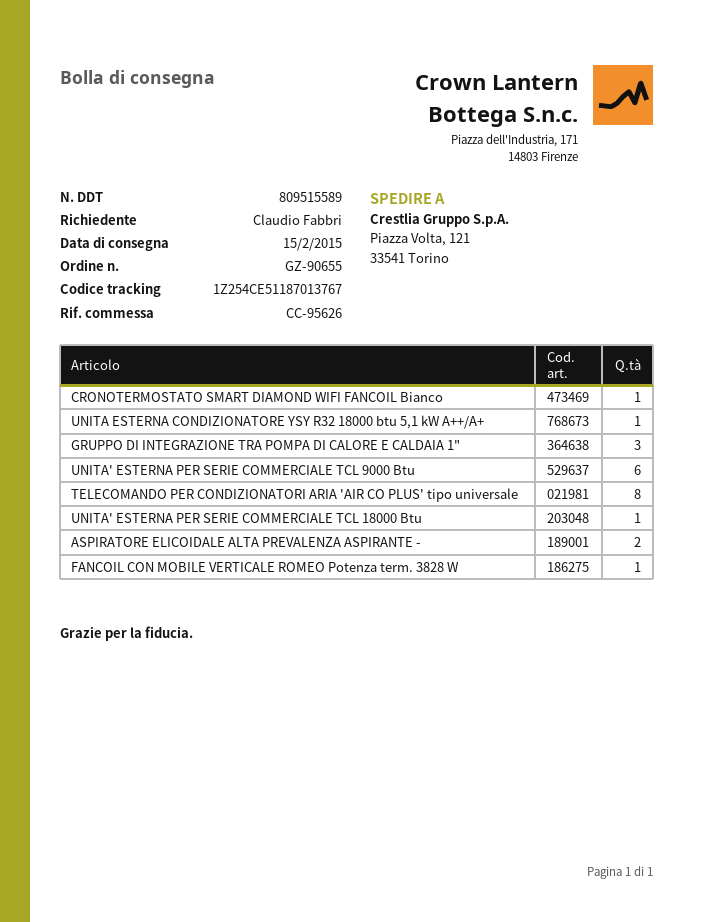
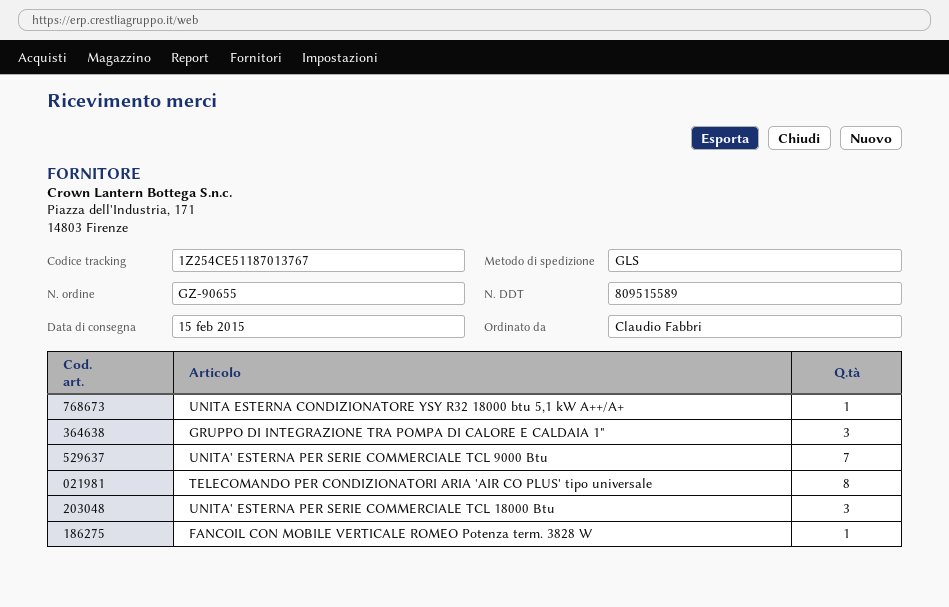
CRONOTERMOSTATO SMART DIAMOND WIFI FANCOIL Bianco: 1 -> none
UNITA' ESTERNA PER SERIE COMMERCIALE TCL 9000 Btu: 6 -> 7
UNITA' ESTERNA PER SERIE COMMERCIALE TCL 18000 Btu: 1 -> 3
ASPIRATORE ELICOIDALE ALTA PREVALENZA ASPIRANTE -: 2 -> none

